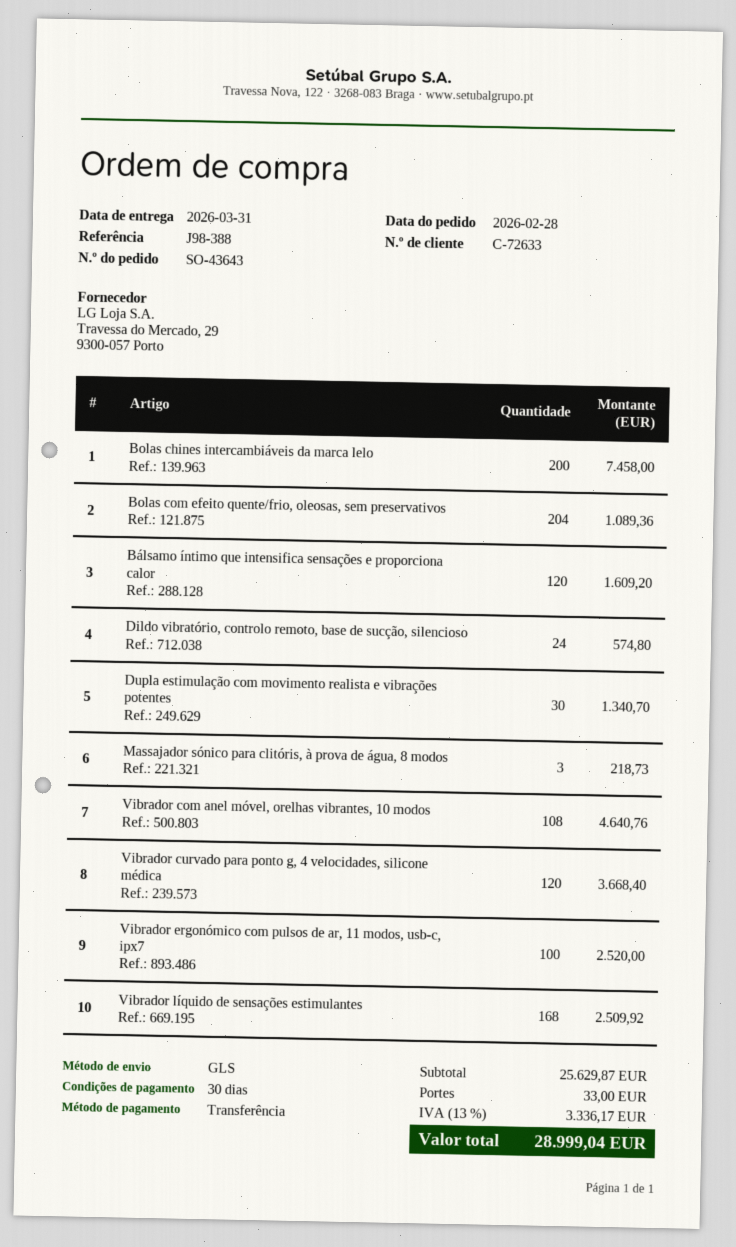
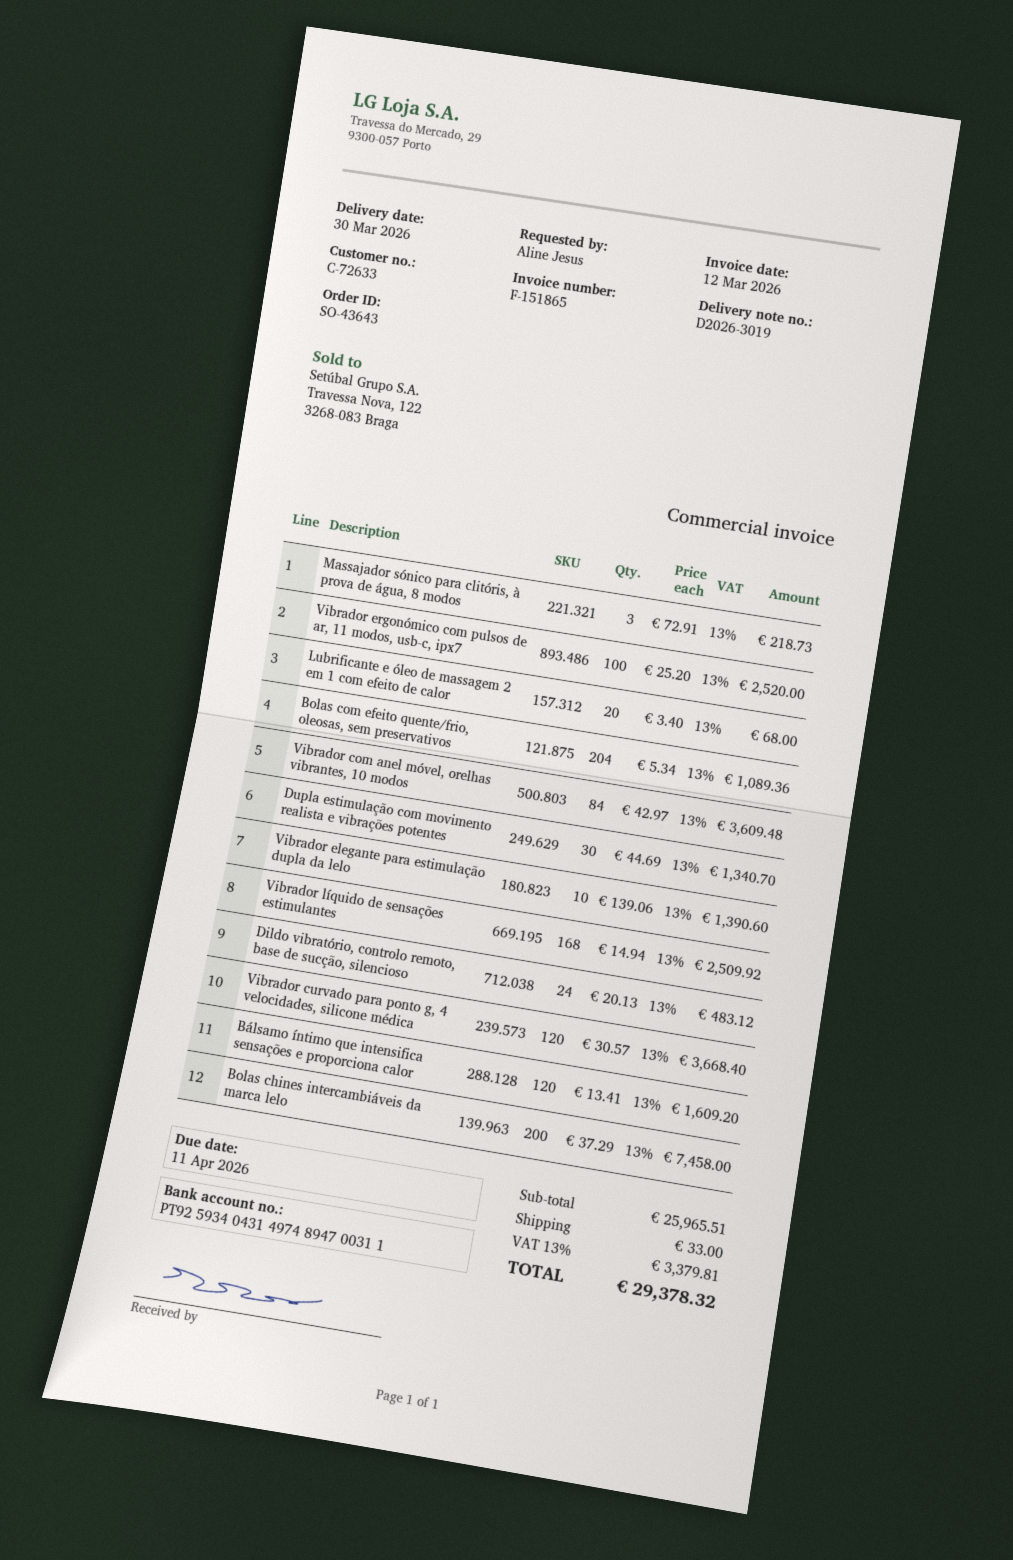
delivery date: 2026-03-31 -> 2026-03-30
Dildo vibratório, controlo remoto, base de sucção, silencioso: 24 for 574.80 -> 24 for 483.12
Vibrador com anel móvel, orelhas vibrantes, 10 modos: 108 for 4640.76 -> 84 for 3609.48
Lubrificante e óleo de massagem 2 em 1 com efeito de calor: none -> 20 for 68.00
Vibrador elegante para estimulação dupla da lelo: none -> 10 for 1390.60
subtotal: 25629.87 -> 25965.51
tax: 13% = 3336.17 -> 13% = 3379.81
total: 28999.04 -> 29378.32

